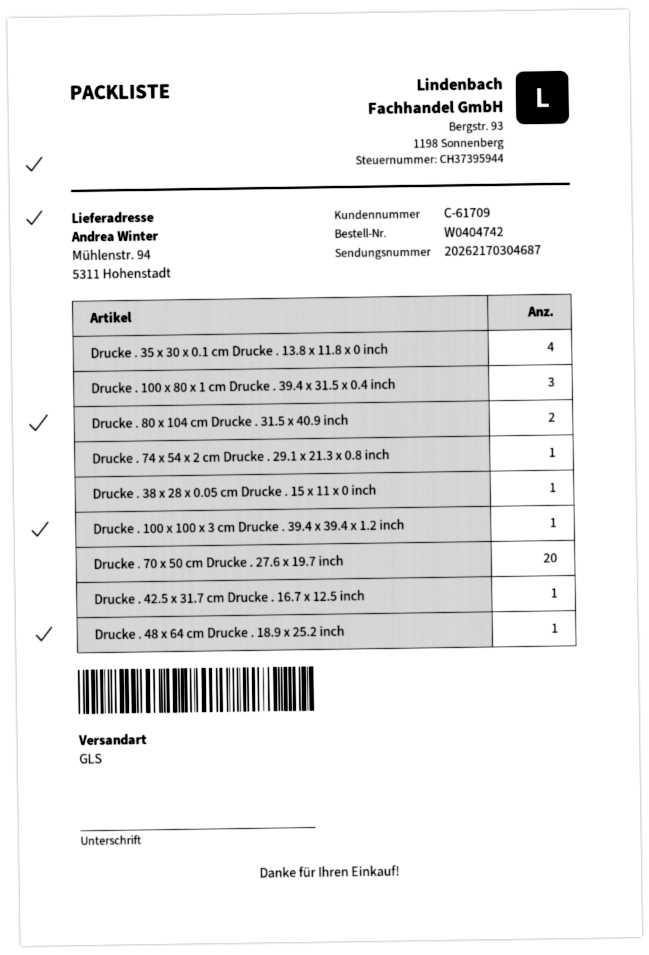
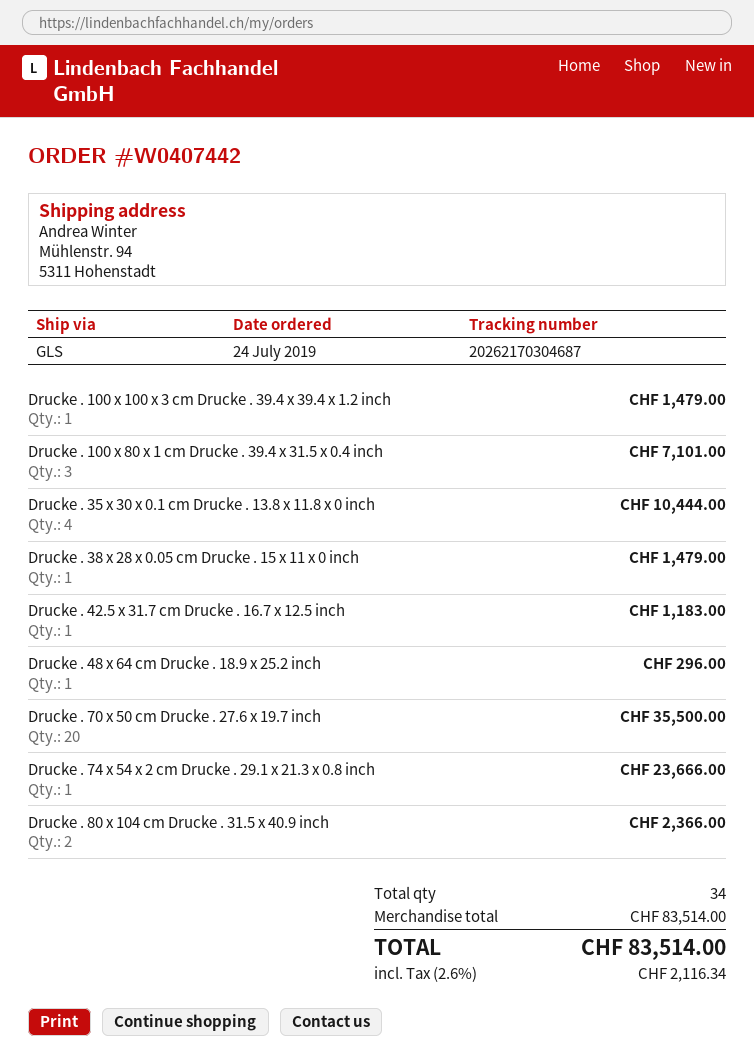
order number: W0404742 -> W0407442

